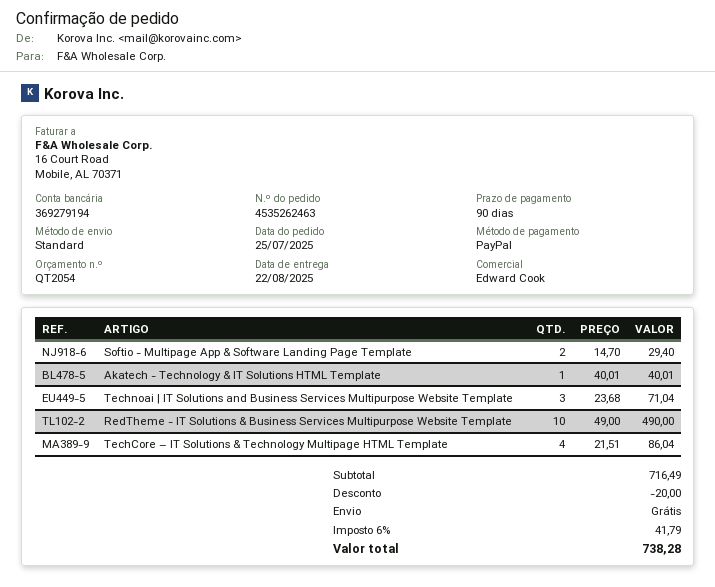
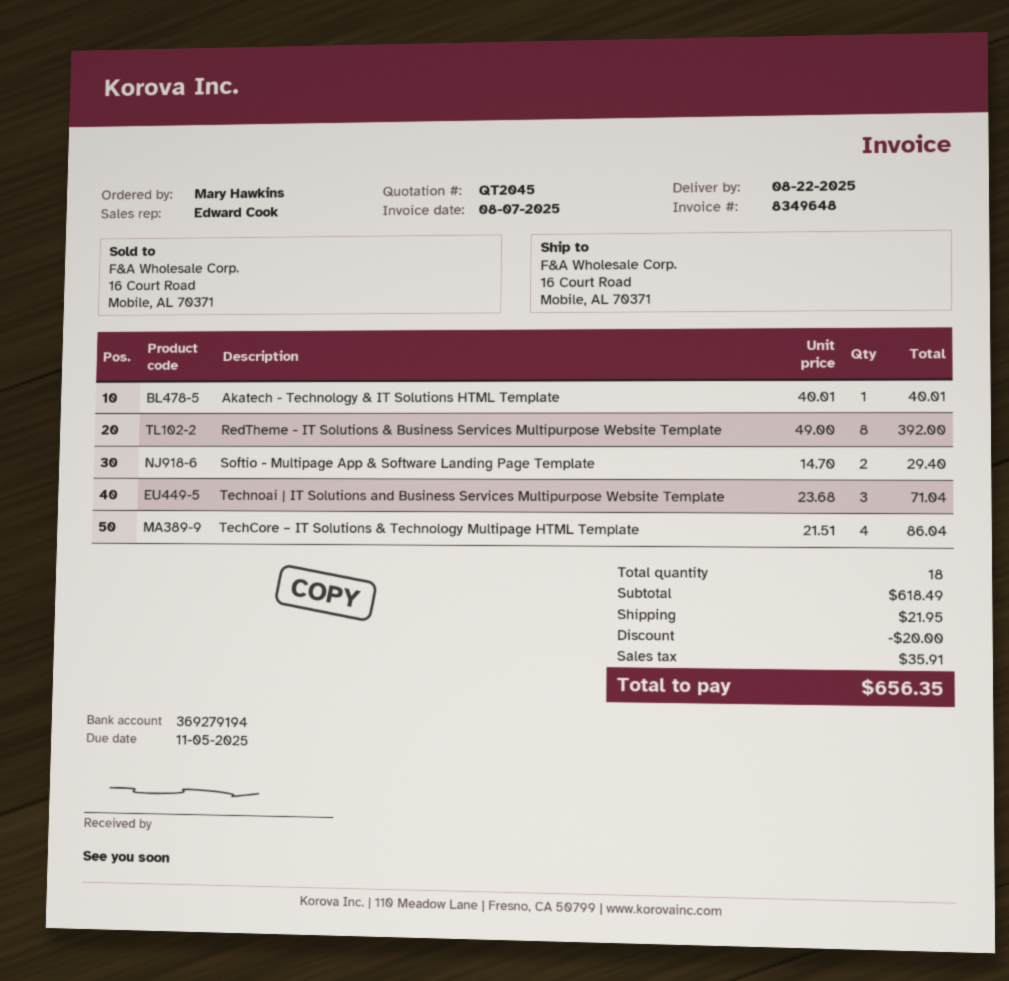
quote number: QT2054 -> QT2045
RedTheme - IT Solutions & Business Services Multipurpose Website Template: 10 x 49.00 = 490.00 -> 8 x 49.00 = 392.00
subtotal: 716.49 -> 618.49
shipping: 0.00 -> 21.95
tax: 41.79 -> 35.91
total: 738.28 -> 656.35

